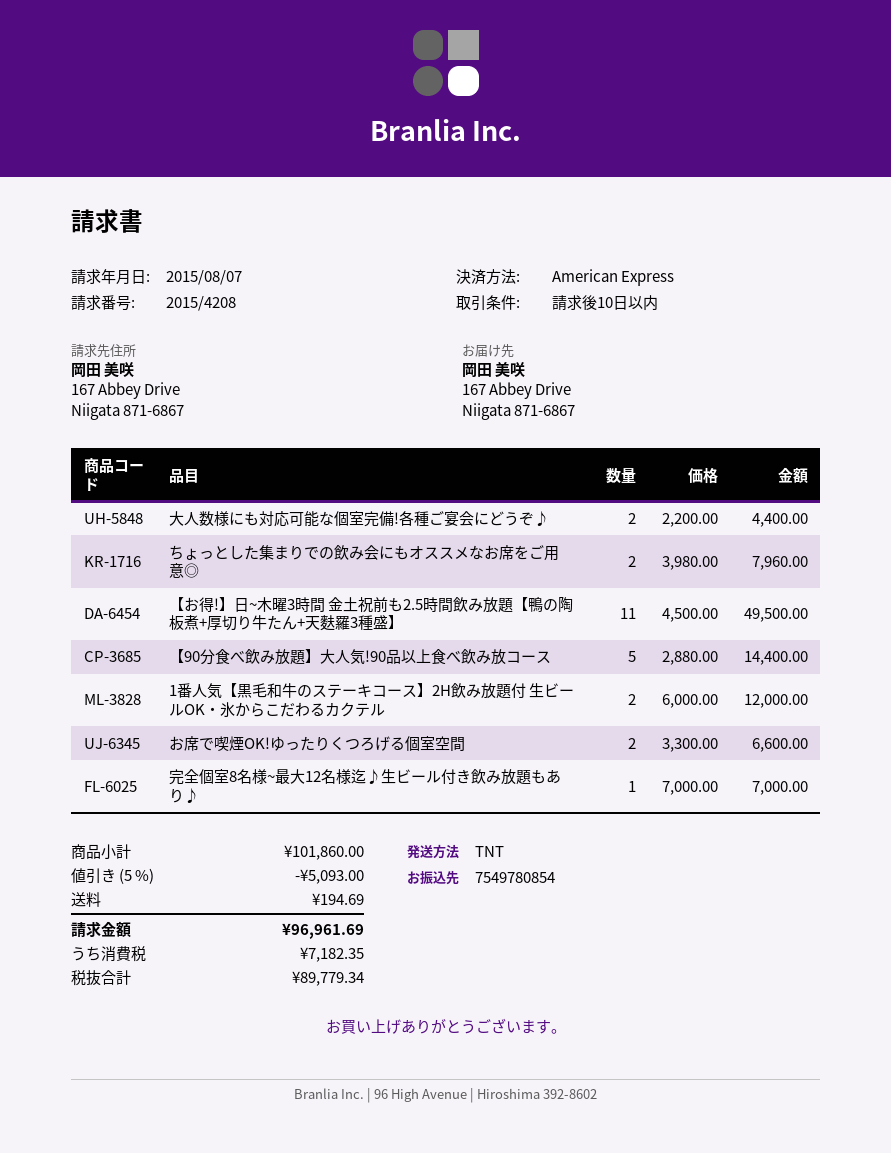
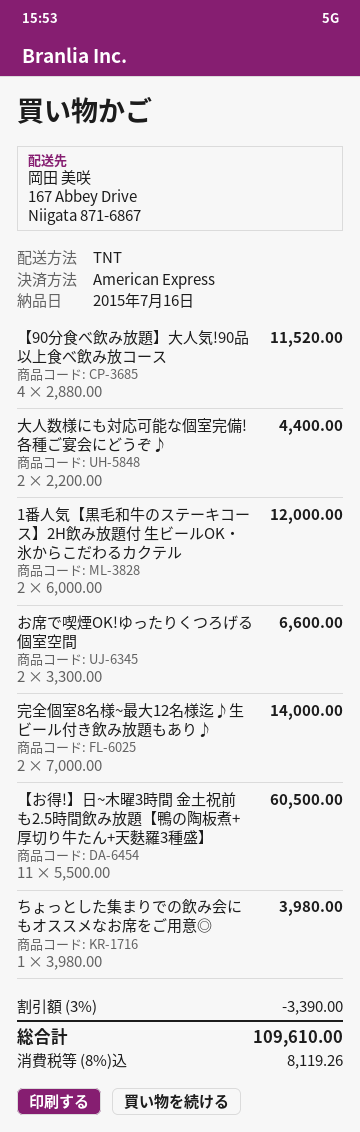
ちょっとした集まりでの飲み会にもオススメなお席をご用意◎: 2 x 3980.00 = 7960.00 -> 1 x 3980.00 = 3980.00
【お得!】日~木曜3時間 金土祝前も2.5時間飲み放題【鴨の陶板煮+厚切り牛たん+天麩羅3種盛】: 11 x 4500.00 = 49500.00 -> 11 x 5500.00 = 60500.00
【90分食べ飲み放題】大人気!90品以上食べ飲み放コース: 5 x 2880.00 = 14400.00 -> 4 x 2880.00 = 11520.00
完全個室8名様~最大12名様迄♪生ビール付き飲み放題もあり♪: 1 x 7000.00 = 7000.00 -> 2 x 7000.00 = 14000.00
discount: 5% = 5093.00 -> 3% = 3390.00
shipping: 194.69 -> none
tax: 7182.35 -> 8119.26
total: 96961.69 -> 109610.00

